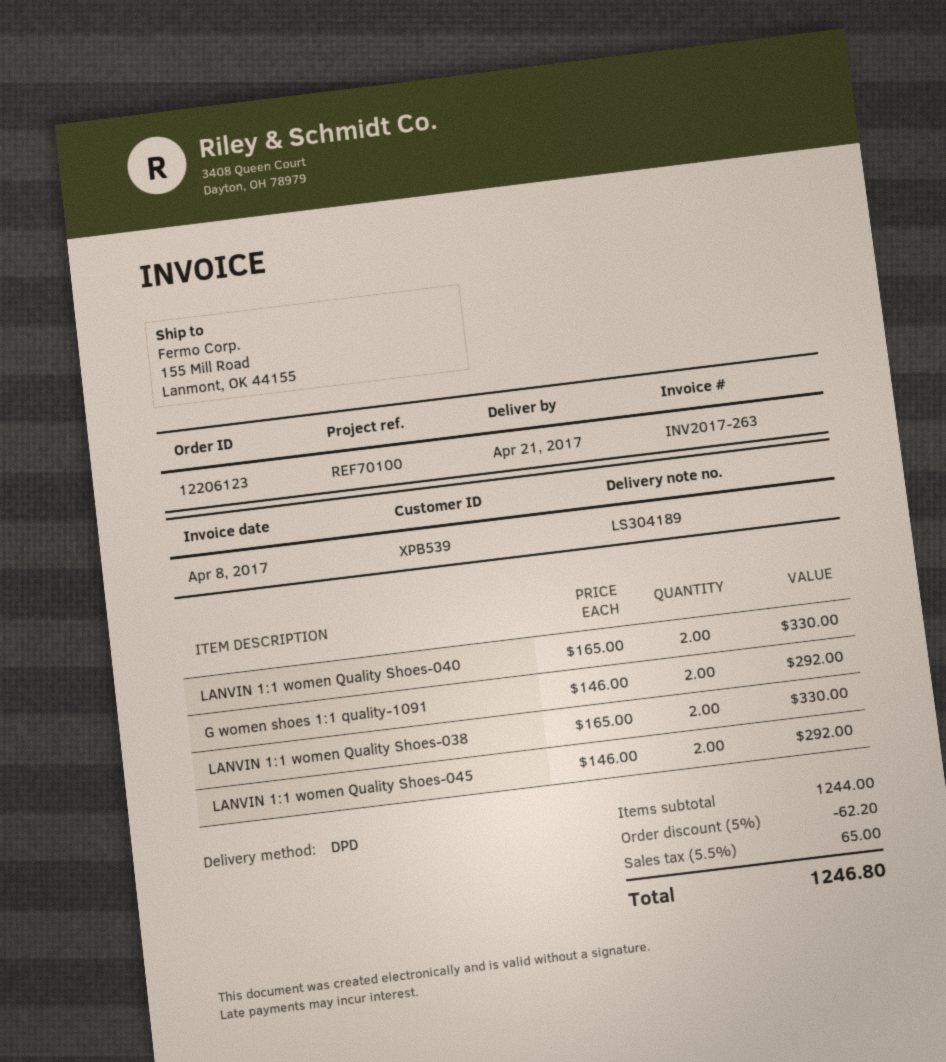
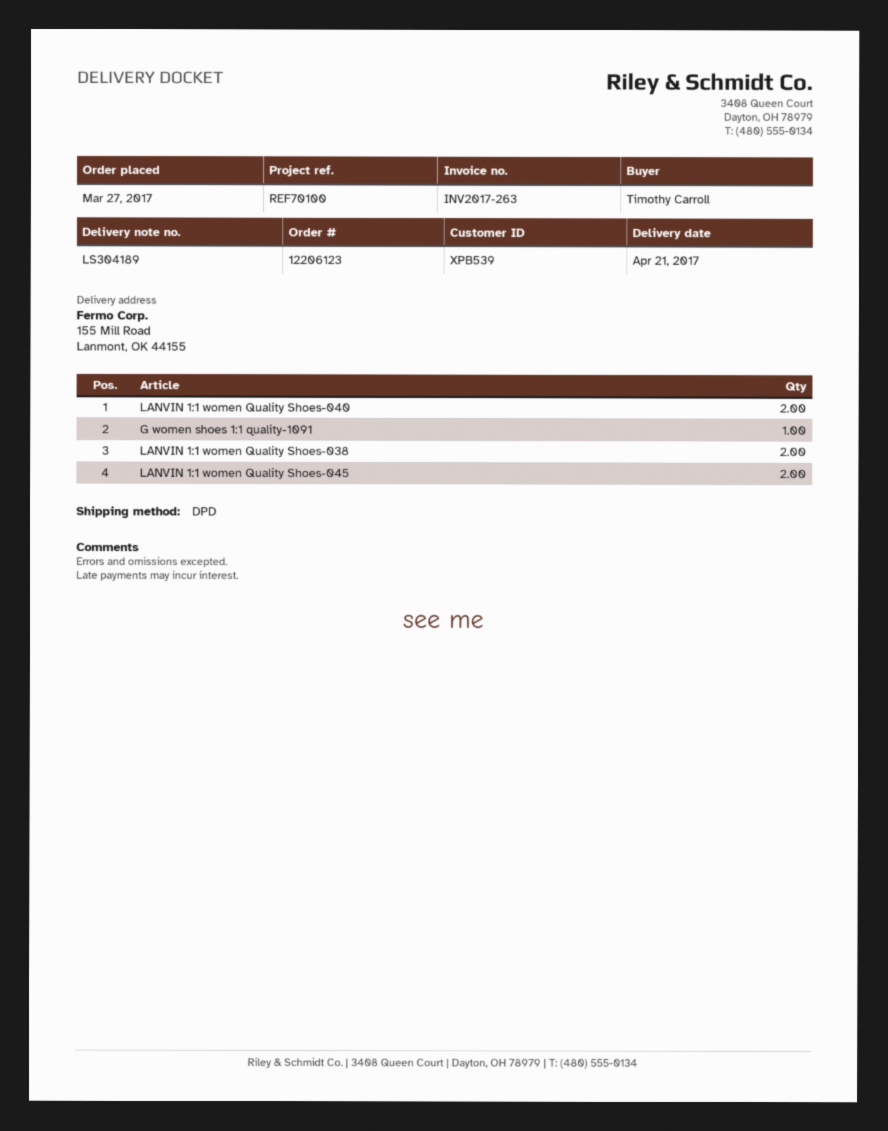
G women shoes 1:1 quality-1091: 2 -> 1

